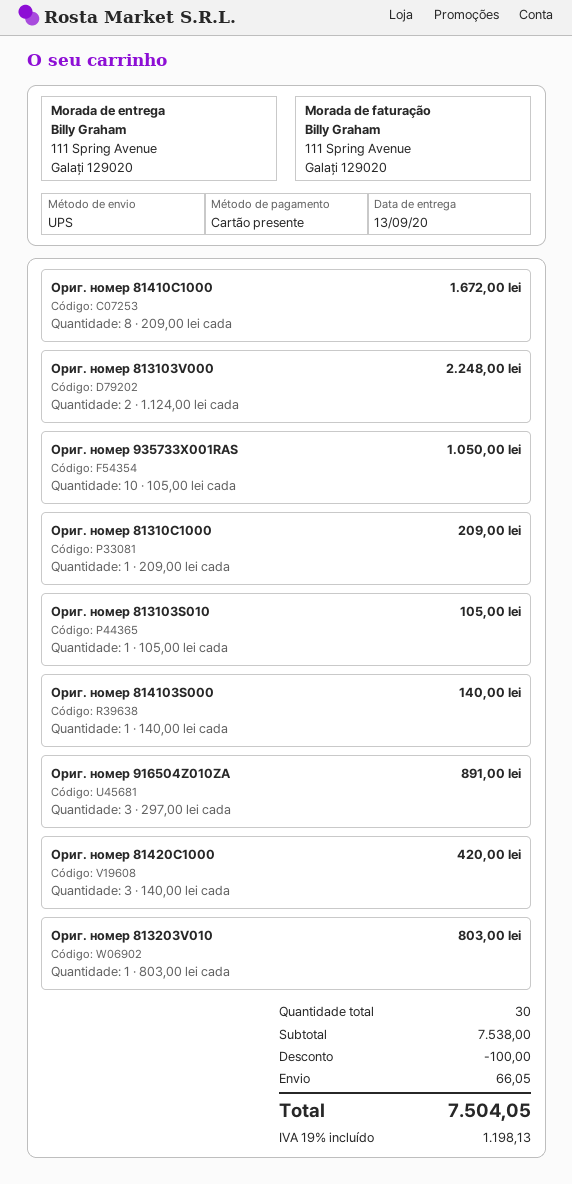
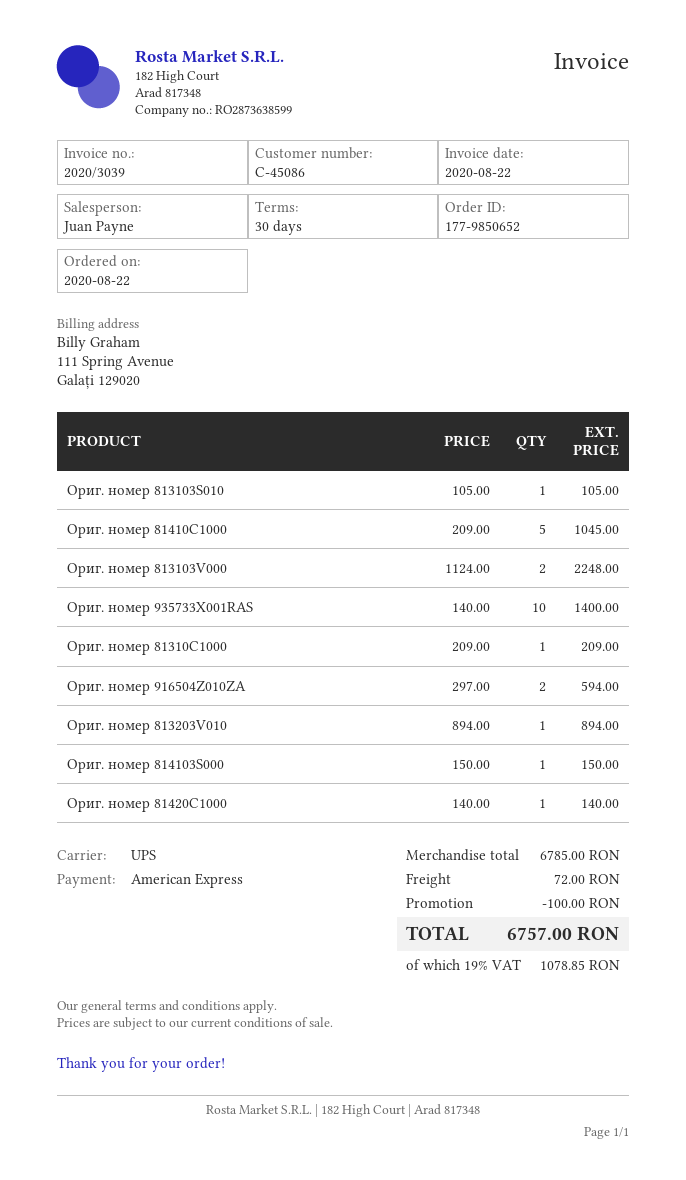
payment method: gift card -> American Express
Ориг. номер 81410C1000: 8 x 209.00 = 1672.00 -> 5 x 209.00 = 1045.00
Ориг. номер 935733X001RAS: 10 x 105.00 = 1050.00 -> 10 x 140.00 = 1400.00
Ориг. номер 814103S000: 1 x 140.00 = 140.00 -> 1 x 150.00 = 150.00
Ориг. номер 916504Z010ZA: 3 x 297.00 = 891.00 -> 2 x 297.00 = 594.00
Ориг. номер 81420C1000: 3 x 140.00 = 420.00 -> 1 x 140.00 = 140.00
Ориг. номер 813203V010: 1 x 803.00 = 803.00 -> 1 x 894.00 = 894.00
subtotal: 7538.00 -> 6785.00
shipping: 66.05 -> 72.00
tax: 19% = 1198.13 -> 19% = 1078.85
total: 7504.05 -> 6757.00

